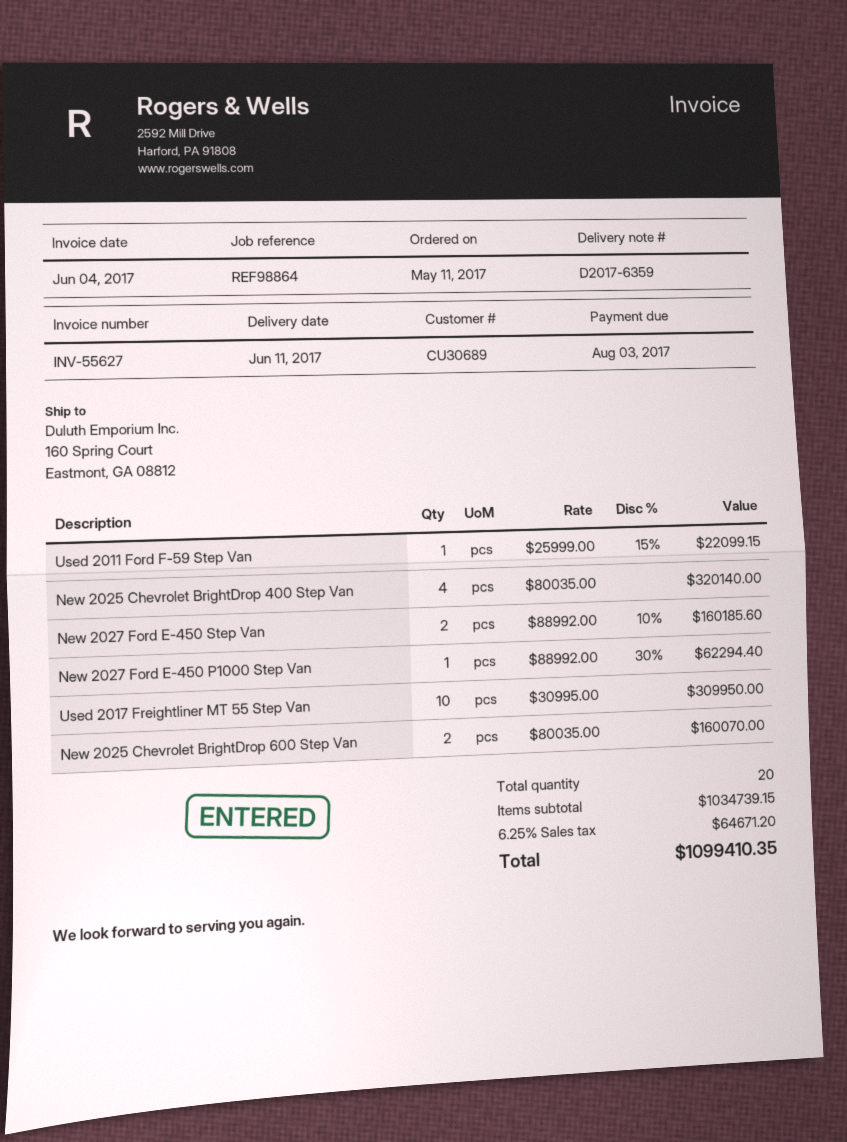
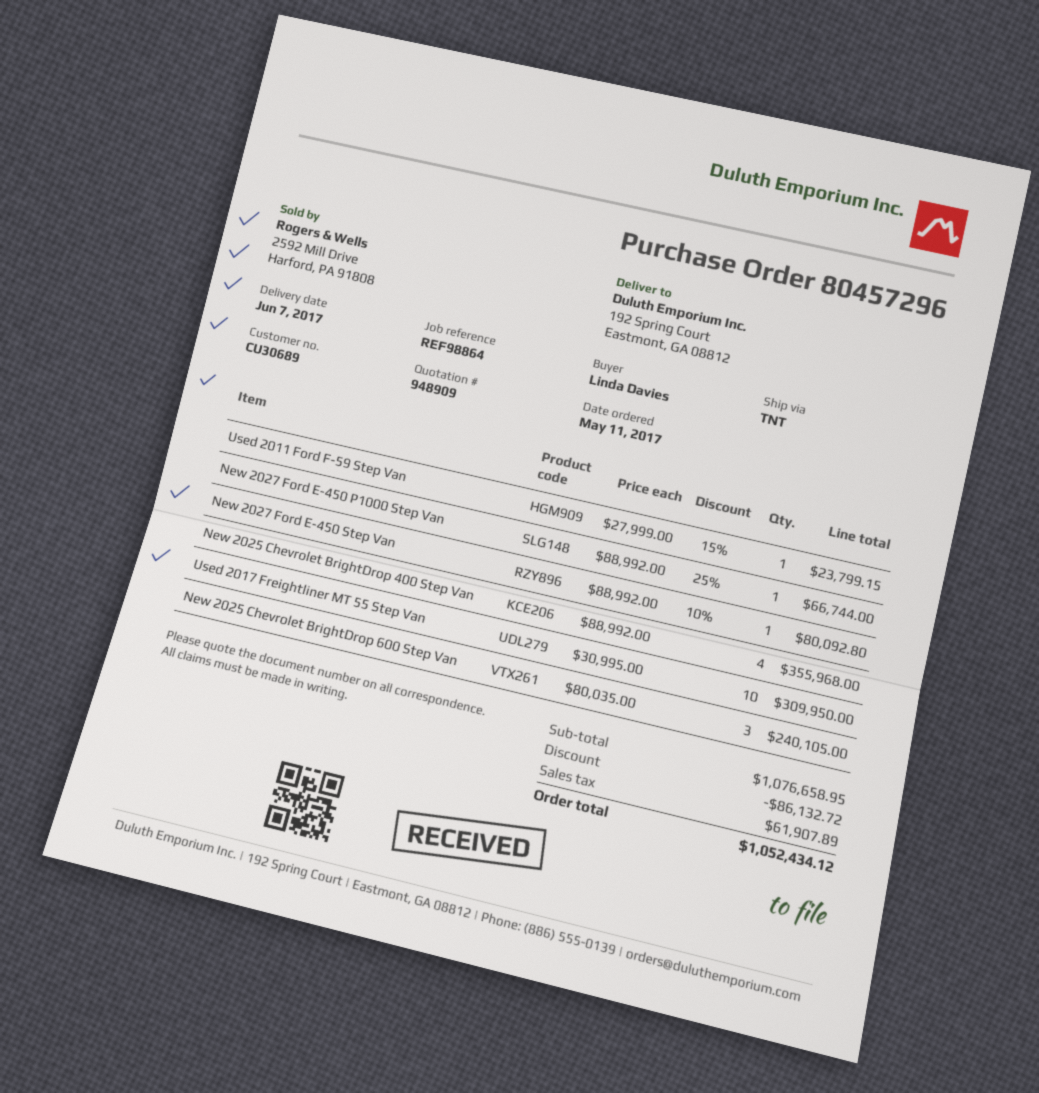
delivery date: 2017-06-11 -> 2017-06-07
ship to: 160 Spring Court, Eastmont, GA 08812 -> 192 Spring Court, Eastmont, GA 08812
Used 2011 Ford F-59 Step Van: 1 x 25999.00 - 15% = 22099.15 -> 1 x 27999.00 - 15% = 23799.15
New 2025 Chevrolet BrightDrop 400 Step Van: 4 x 80035.00 = 320140.00 -> 4 x 88992.00 = 355968.00
New 2027 Ford E-450 Step Van: 2 x 88992.00 - 10% = 160185.60 -> 1 x 88992.00 - 10% = 80092.80
New 2027 Ford E-450 P1000 Step Van: 1 x 88992.00 - 30% = 62294.40 -> 1 x 88992.00 - 25% = 66744.00
New 2025 Chevrolet BrightDrop 600 Step Van: 2 x 80035.00 = 160070.00 -> 3 x 80035.00 = 240105.00
subtotal: 1034739.15 -> 1076658.95
discount: none -> 86132.72
tax: 64671.20 -> 61907.89
total: 1099410.35 -> 1052434.12

